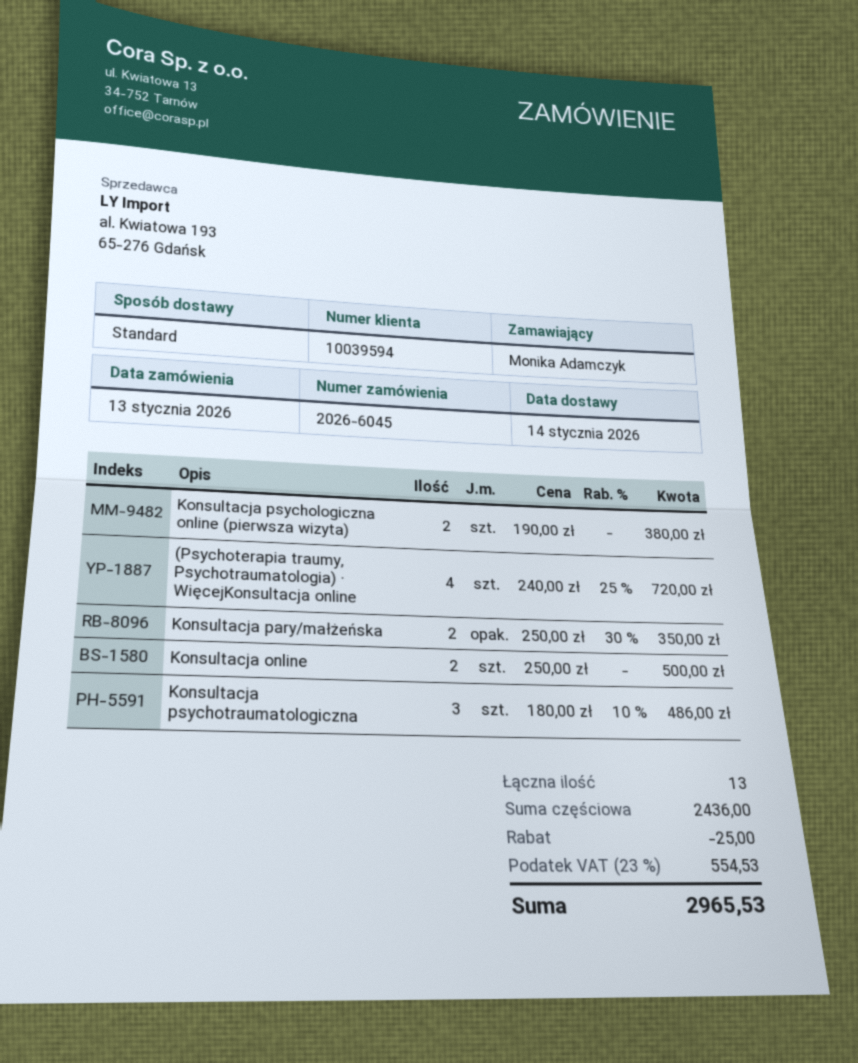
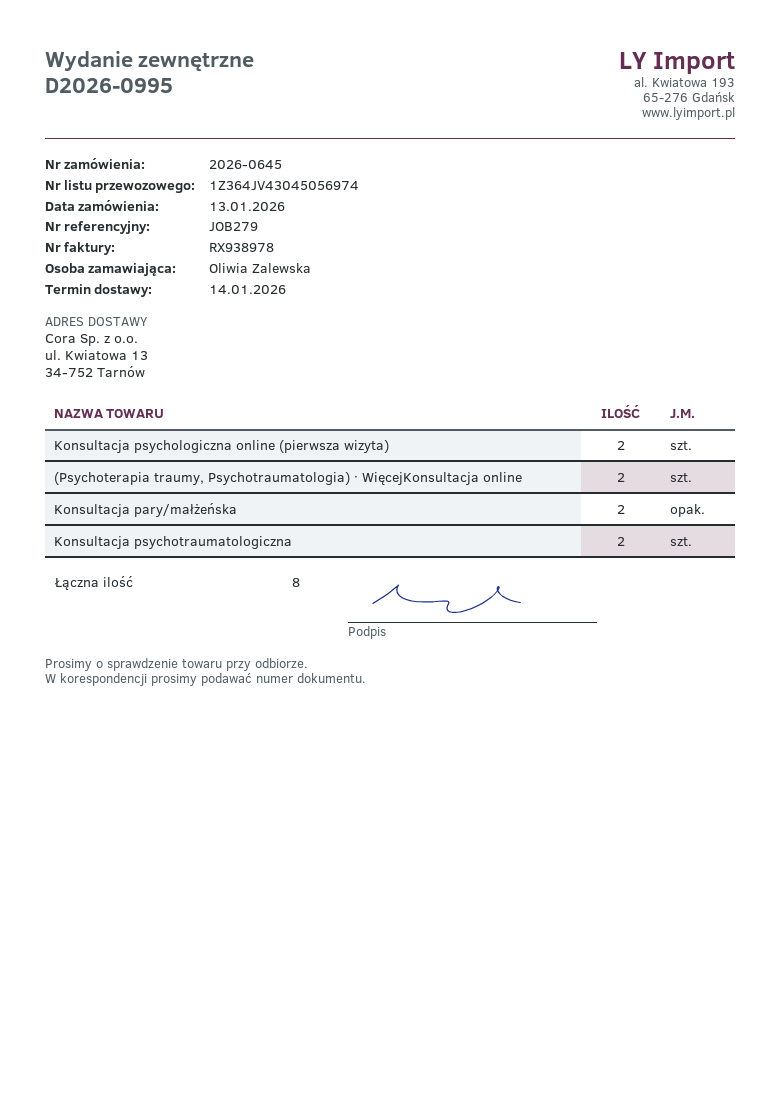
order number: 2026-6045 -> 2026-0645
ordered by: Monika Adamczyk -> Oliwia Zalewska
(Psychoterapia traumy, Psychotraumatologia) · WięcejKonsultacja online: 4 -> 2
Konsultacja online: 2 -> none
Konsultacja psychotraumatologiczna: 3 -> 2
total quantity: 13 -> 8

